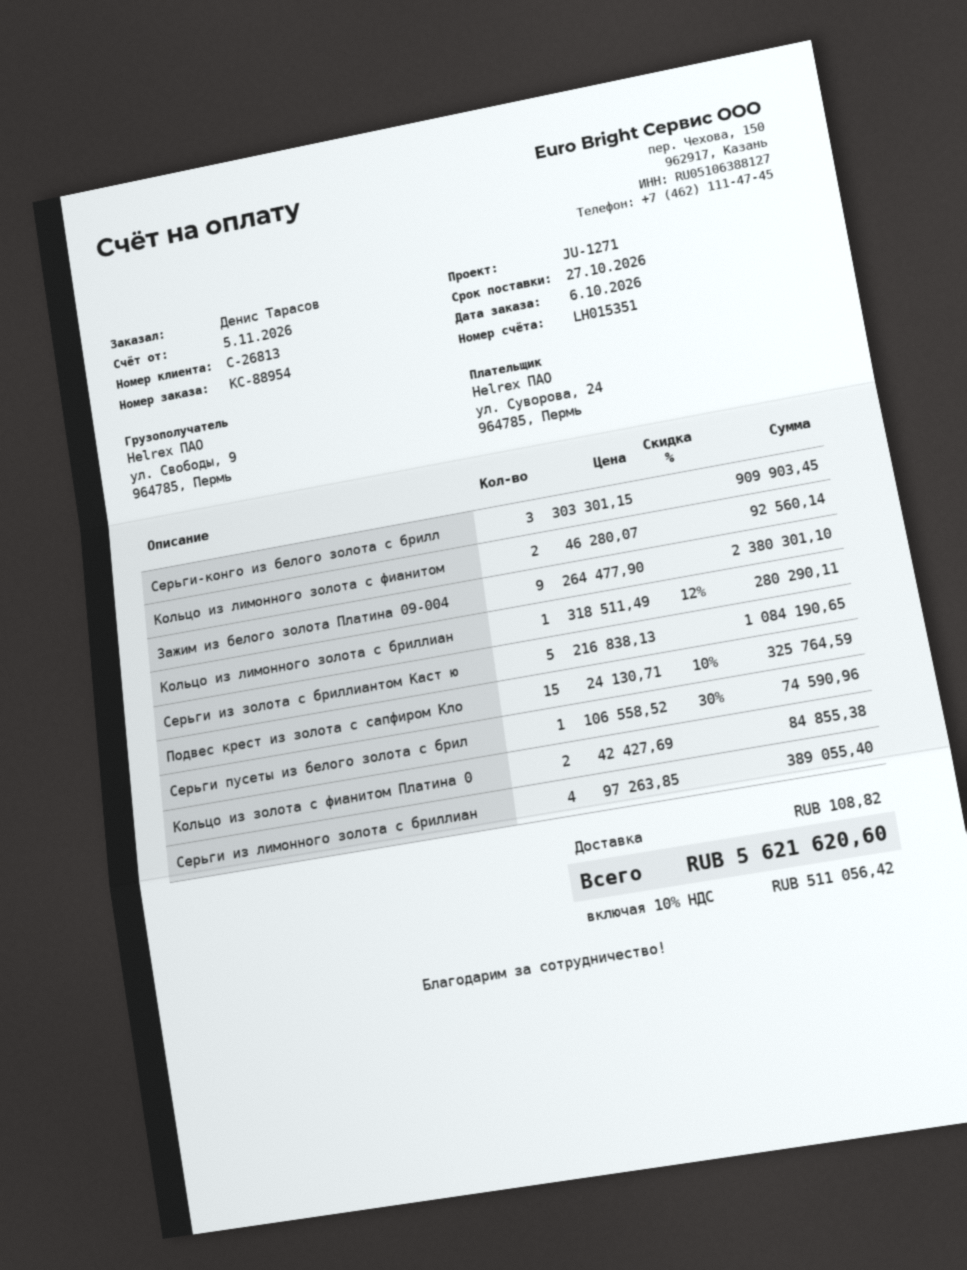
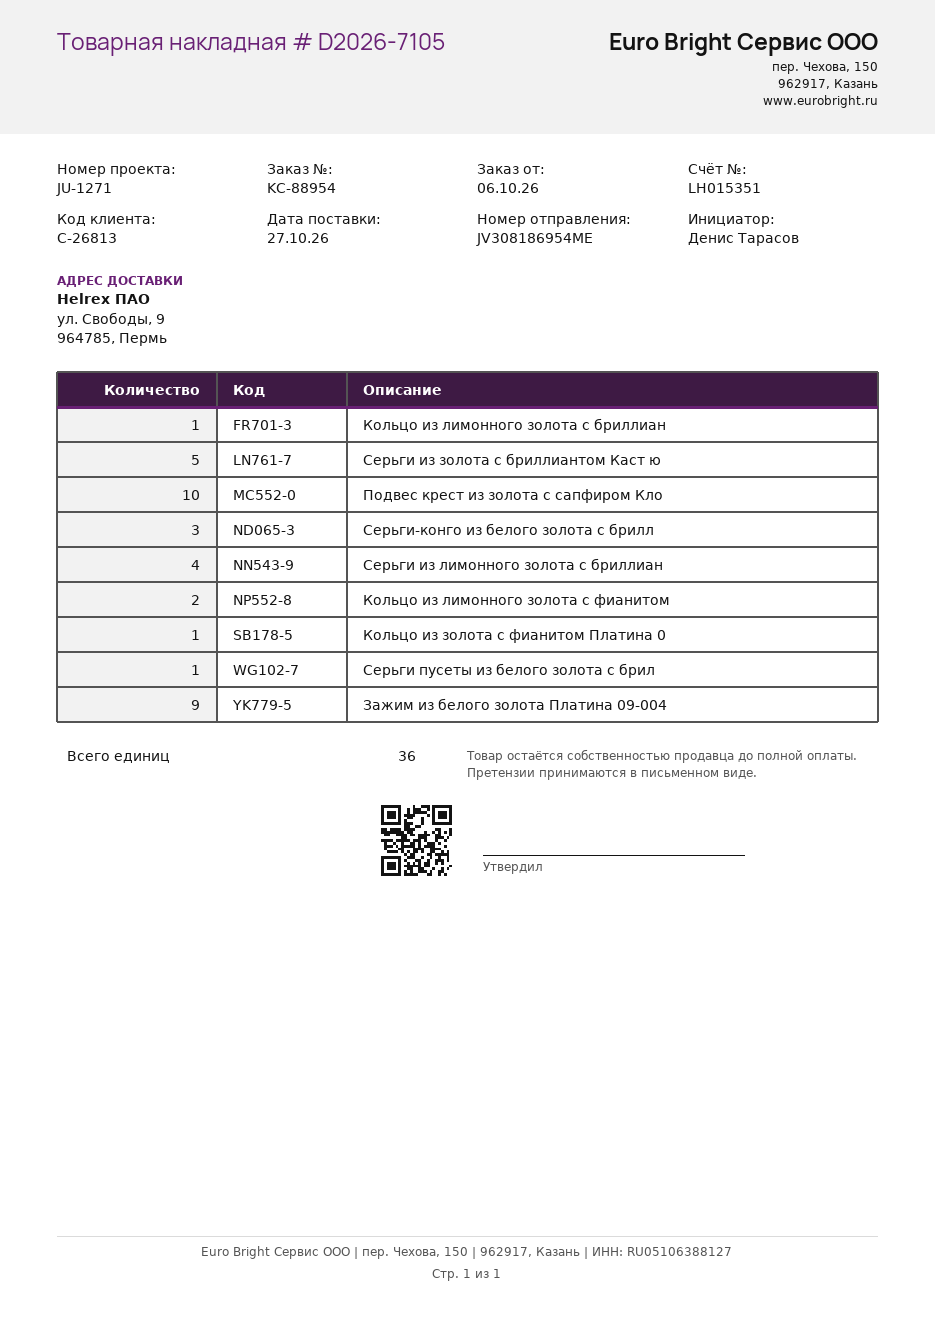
Подвес крест из золота с сапфиром Кло: 15 -> 10
Кольцо из золота с фианитом Платина 0: 2 -> 1

